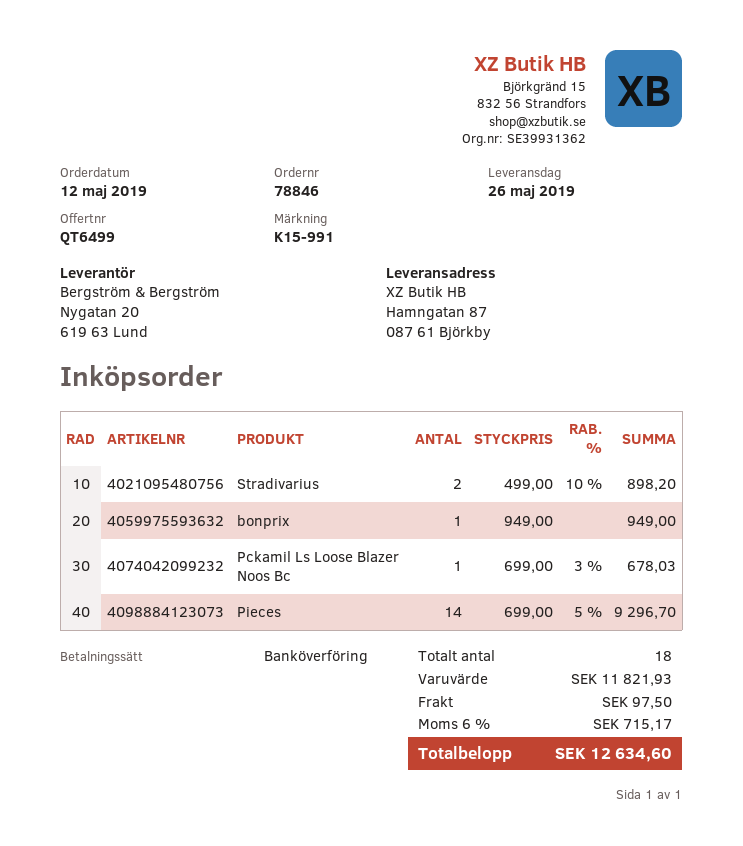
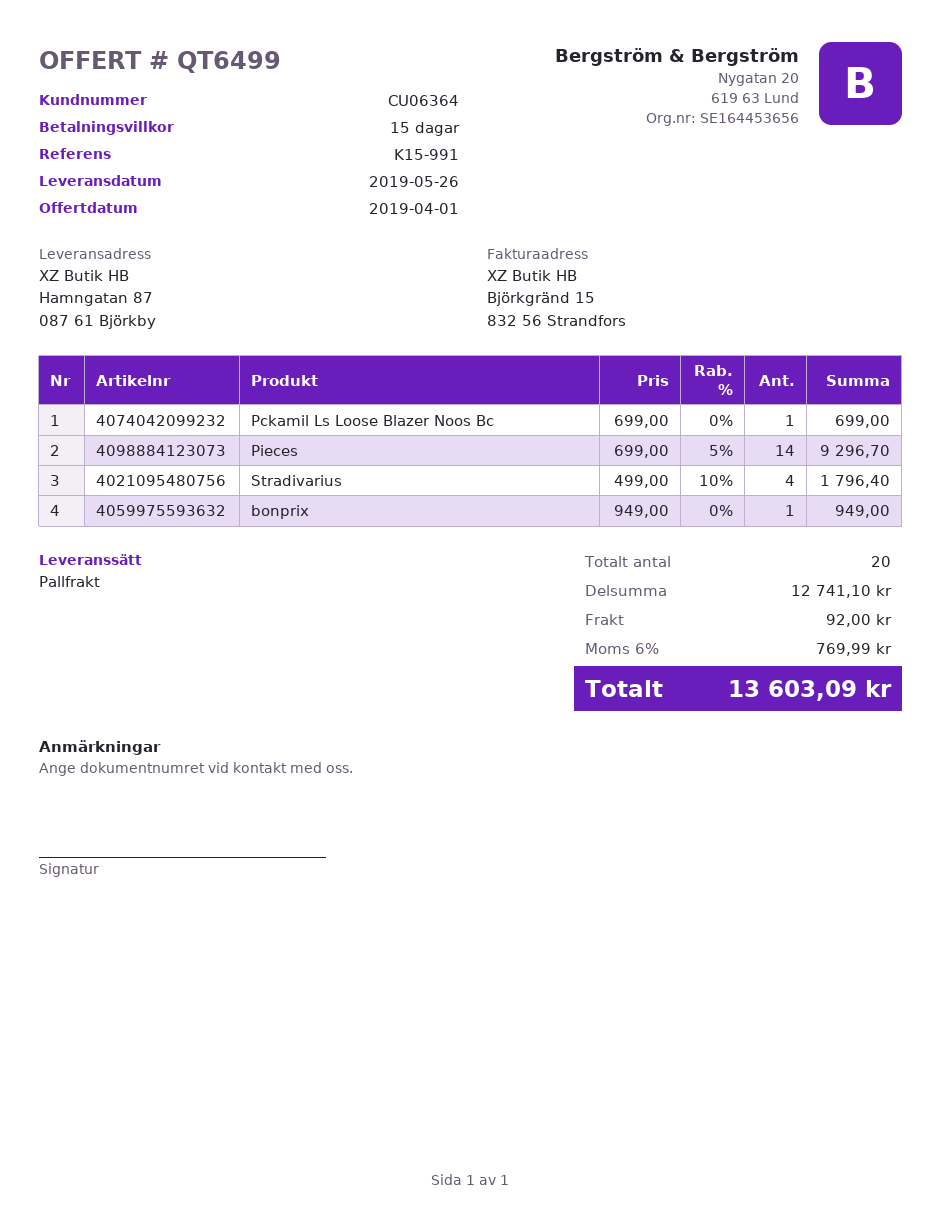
Stradivarius: 2 x 499.00 - 10% = 898.20 -> 4 x 499.00 - 10% = 1796.40
Pckamil Ls Loose Blazer Noos Bc: 1 x 699.00 - 3% = 678.03 -> 1 x 699.00 = 699.00
total quantity: 18 -> 20
subtotal: 11821.93 -> 12741.10
shipping: 97.50 -> 92.00
tax: 6% = 715.17 -> 6% = 769.99
total: 12634.60 -> 13603.09

